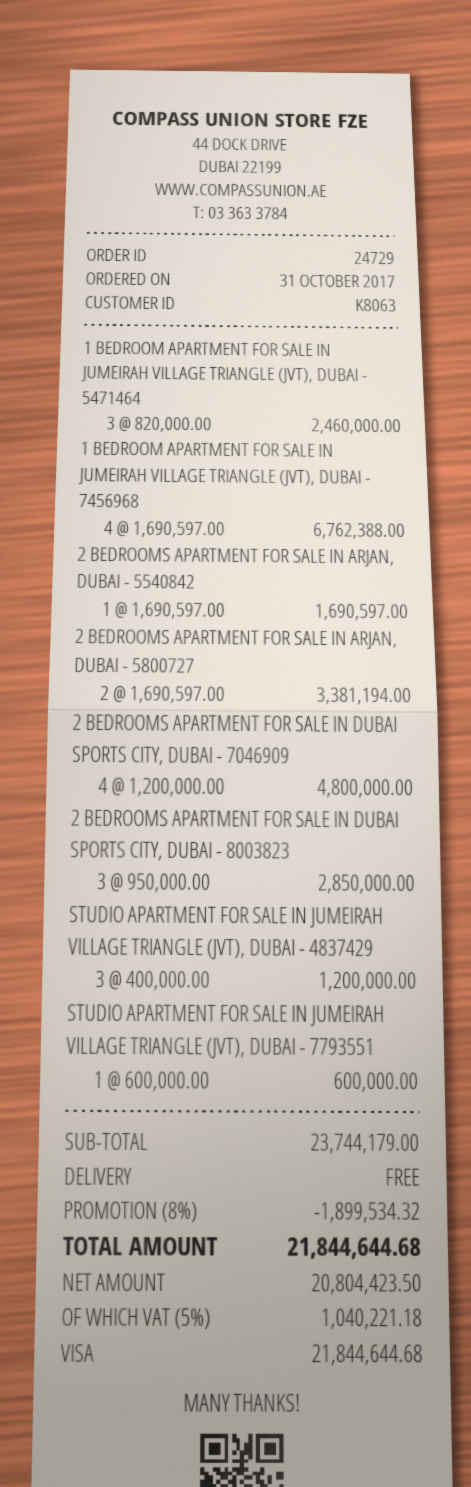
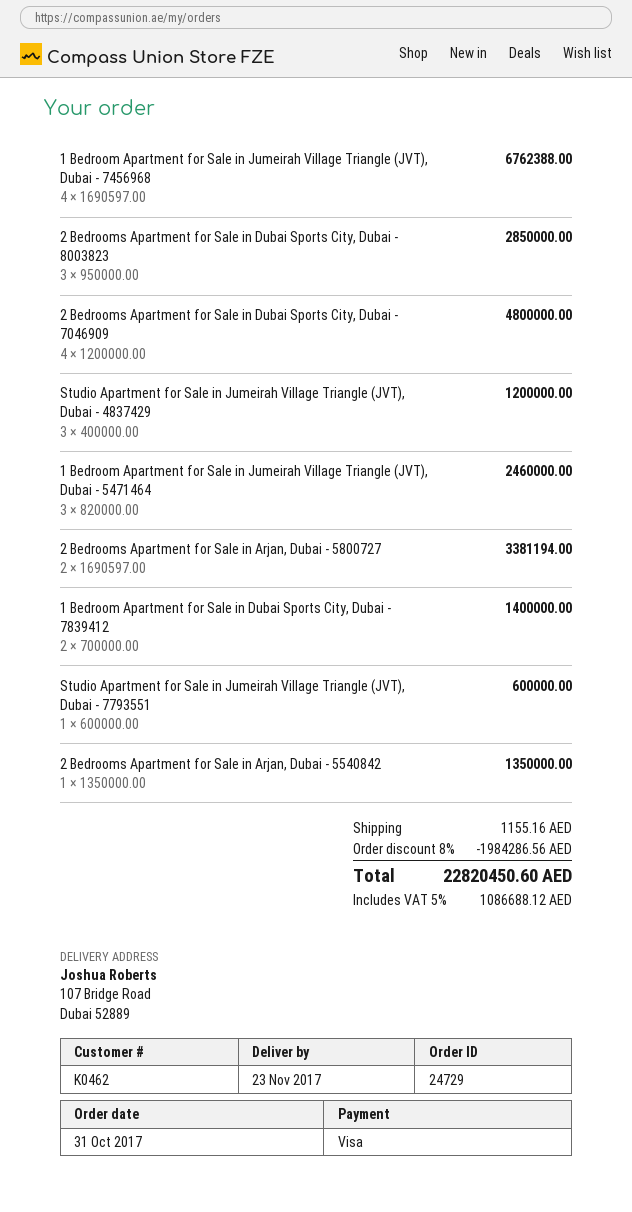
customer number: K8063 -> K0462
2 BEDROOMS APARTMENT FOR SALE IN ARJAN, DUBAI - 5540842: 1 x 1690597.00 = 1690597.00 -> 1 x 1350000.00 = 1350000.00
1 Bedroom Apartment for Sale in Dubai Sports City, Dubai - 7839412: none -> 2 x 700000.00 = 1400000.00
discount: 8% = 1899534.32 -> 8% = 1984286.56
shipping: 0.00 -> 1155.16
tax: 5% = 1040221.18 -> 5% = 1086688.12
total: 21844644.68 -> 22820450.60

